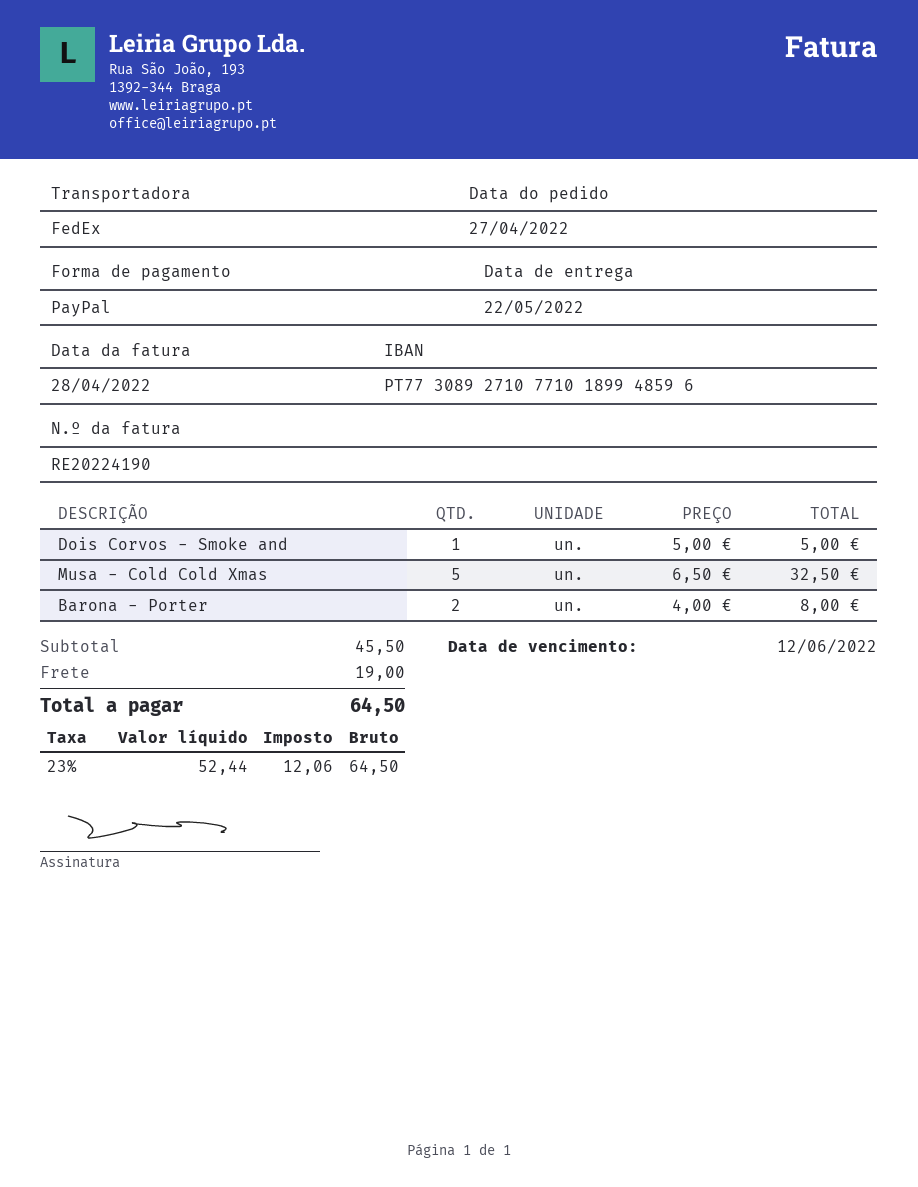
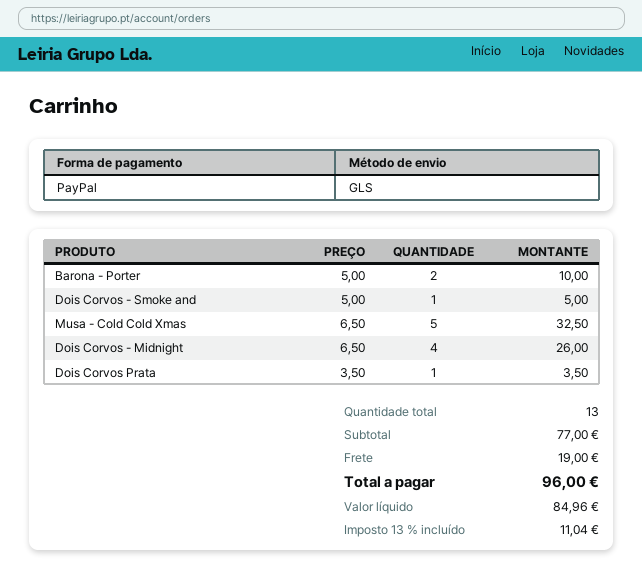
shipping method: FedEx -> GLS
Barona - Porter: 2 x 4.00 = 8.00 -> 2 x 5.00 = 10.00
Dois Corvos - Midnight: none -> 4 x 6.50 = 26.00
Dois Corvos Prata: none -> 1 x 3.50 = 3.50
subtotal: 45.50 -> 77.00
net: 52.44 -> 84.96
tax: 23% = 12.06 -> 13% = 11.04
total: 64.50 -> 96.00

